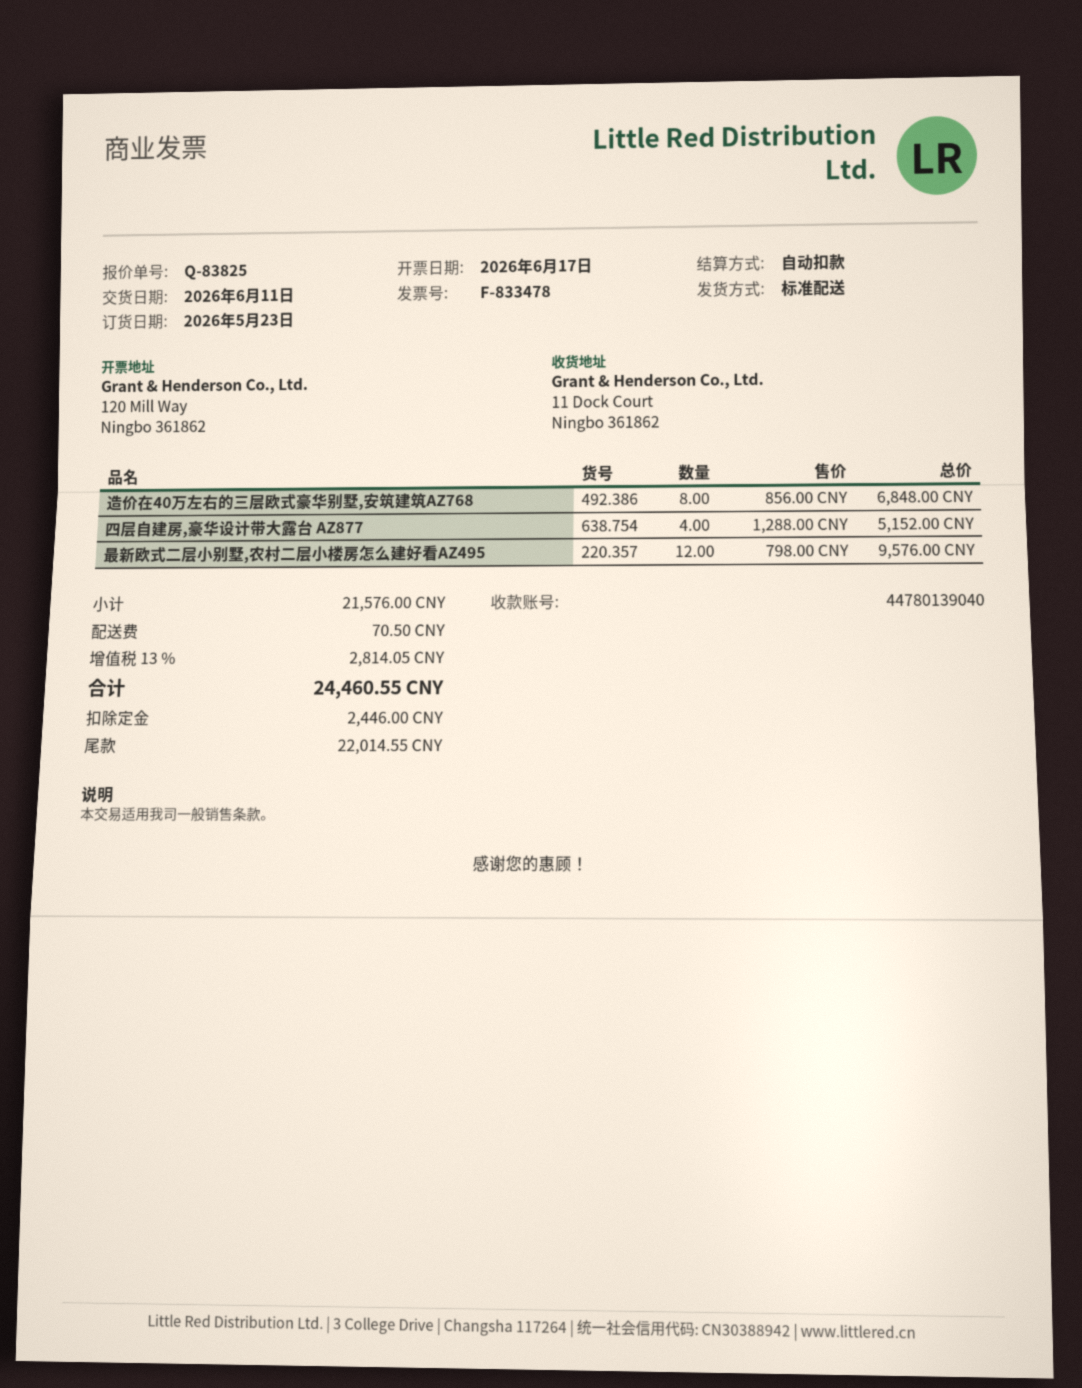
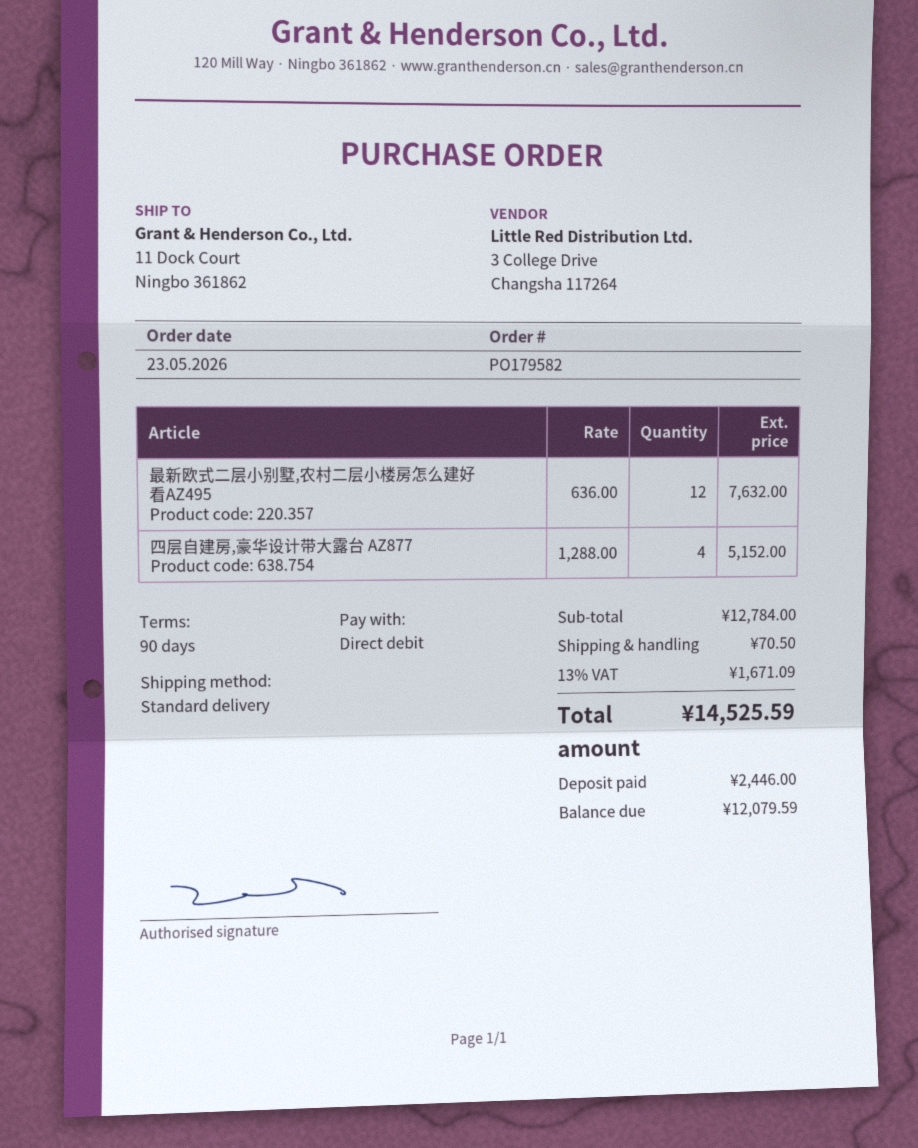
造价在40万左右的三层欧式豪华别墅,安筑建筑AZ768: 8 x 856.00 = 6848.00 -> none
最新欧式二层小别墅,农村二层小楼房怎么建好看AZ495: 12 x 798.00 = 9576.00 -> 12 x 636.00 = 7632.00
subtotal: 21576.00 -> 12784.00
tax: 13% = 2814.05 -> 13% = 1671.09
total: 24460.55 -> 14525.59
balance: 22014.55 -> 12079.59

